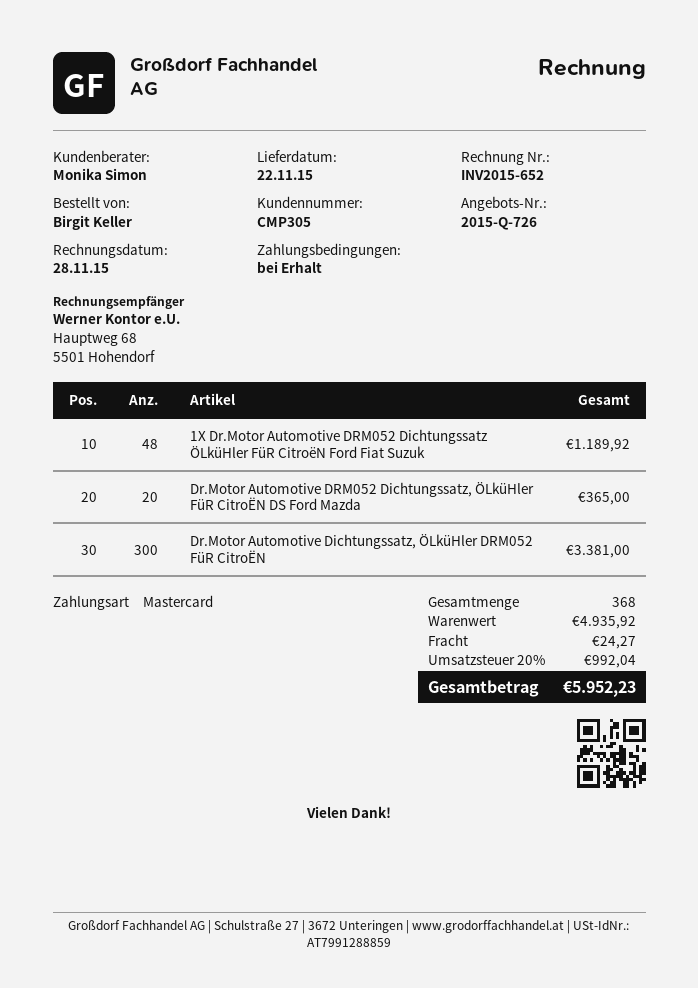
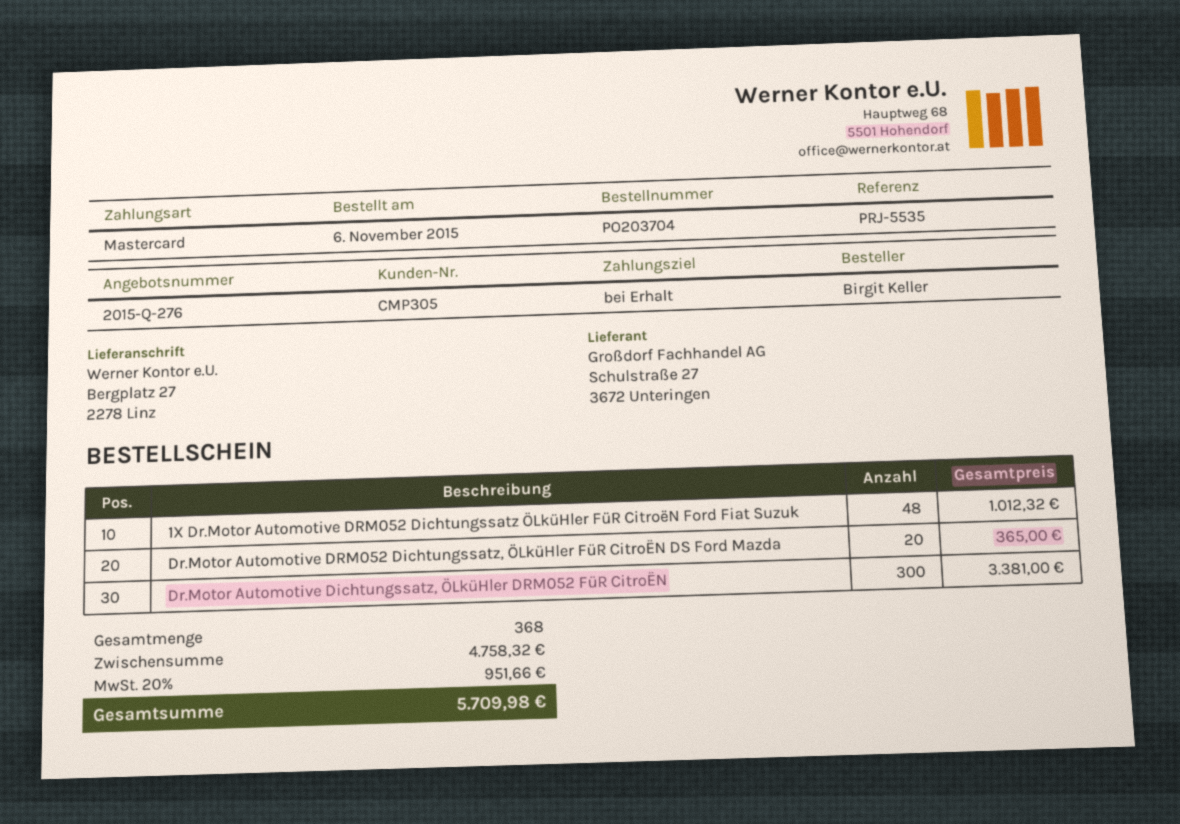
quote number: 2015-Q-726 -> 2015-Q-276
1X Dr.Motor Automotive DRM052 Dichtungssatz ÖLküHler FüR CitroëN Ford Fiat Suzuk: 48 for 1189.92 -> 48 for 1012.32
subtotal: 4935.92 -> 4758.32
shipping: 24.27 -> none
tax: 20% = 992.04 -> 20% = 951.66
total: 5952.23 -> 5709.98

